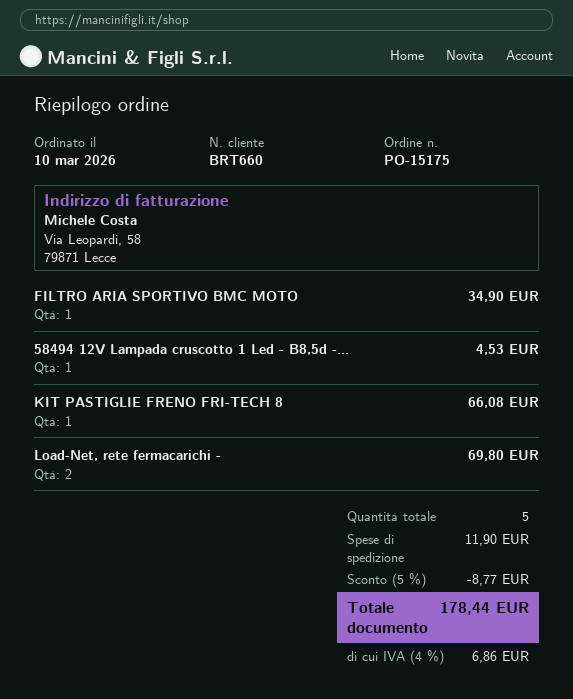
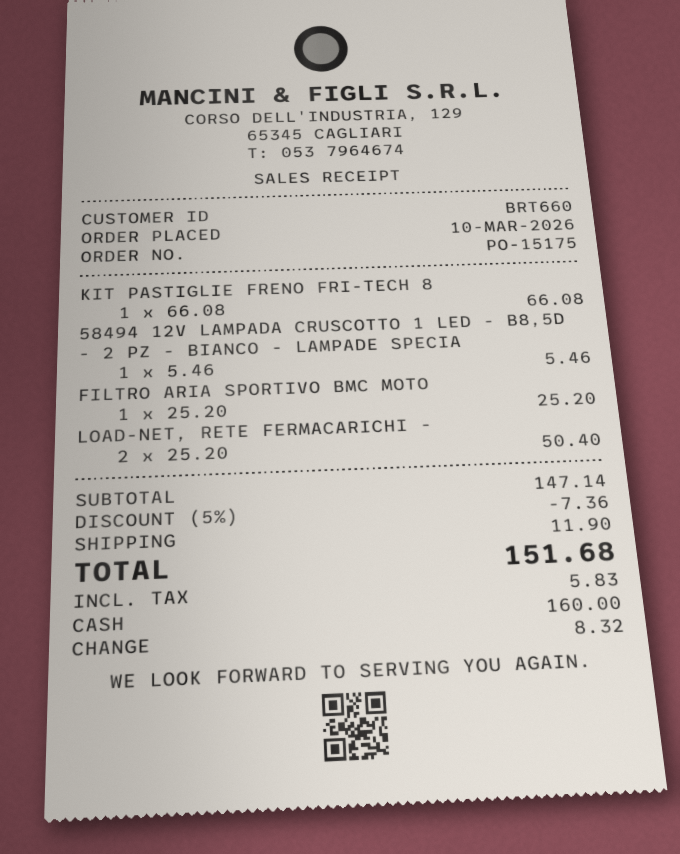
FILTRO ARIA SPORTIVO BMC MOTO: 1 for 34.90 -> 1 for 25.20
58494 12V Lampada cruscotto 1 Led - B8,5d -...: 1 for 4.53 -> 1 for 5.46
Load-Net, rete fermacarichi -: 2 for 69.80 -> 2 for 50.40
discount: 5% = 8.77 -> 5% = 7.36
tax: 6.86 -> 5.83
total: 178.44 -> 151.68

